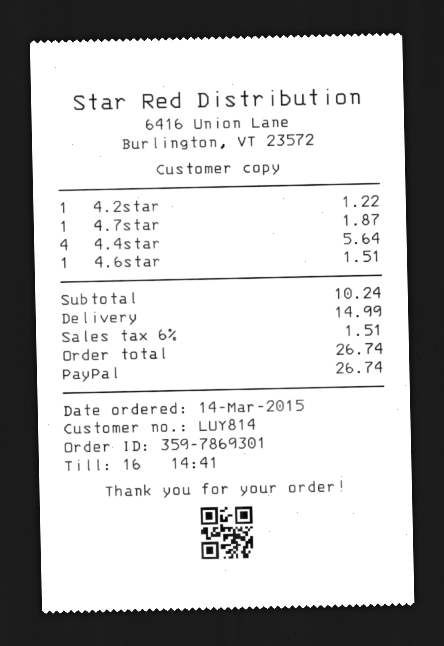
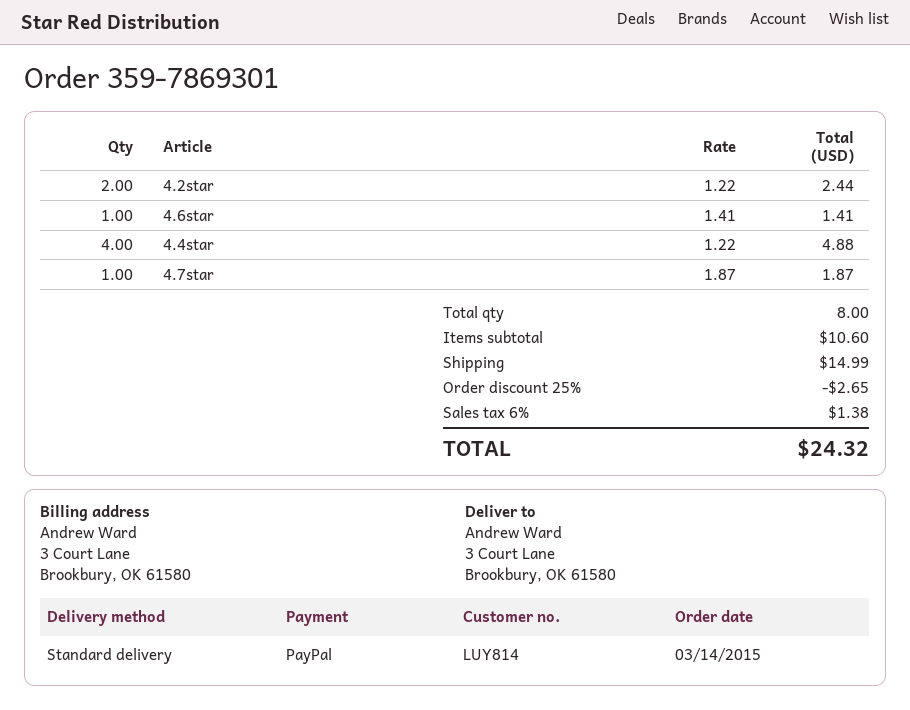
4.2star: 1 for 1.22 -> 2 for 2.44
4.4star: 4 for 5.64 -> 4 for 4.88
4.6star: 1 for 1.51 -> 1 for 1.41
subtotal: 10.24 -> 10.60
discount: none -> 25% = 2.65
tax: 6% = 1.51 -> 6% = 1.38
total: 26.74 -> 24.32

